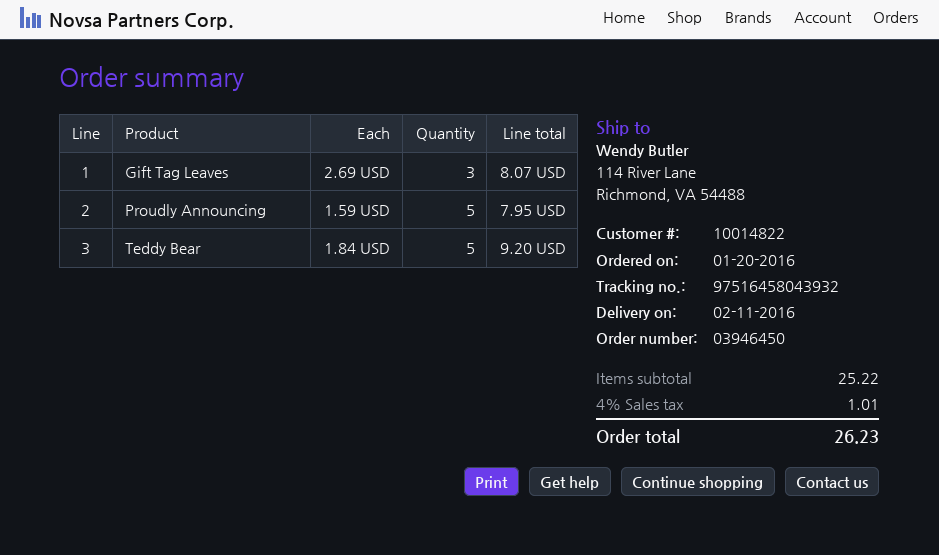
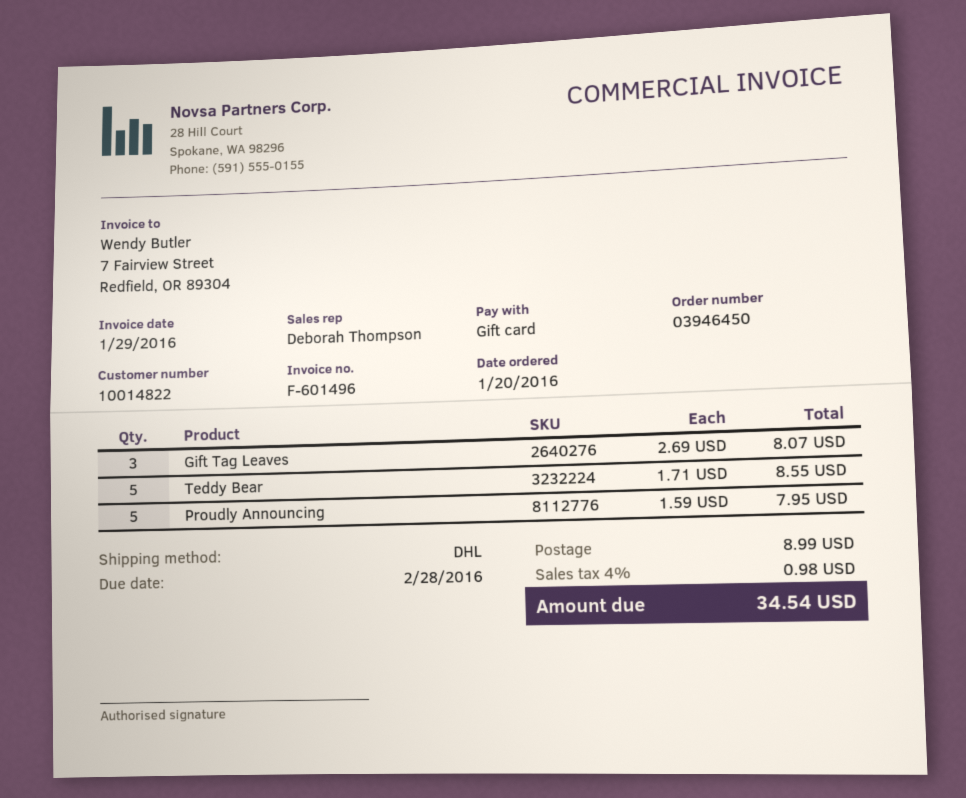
Teddy Bear: 5 x 1.84 = 9.20 -> 5 x 1.71 = 8.55
shipping: none -> 8.99
tax: 4% = 1.01 -> 4% = 0.98
total: 26.23 -> 34.54

